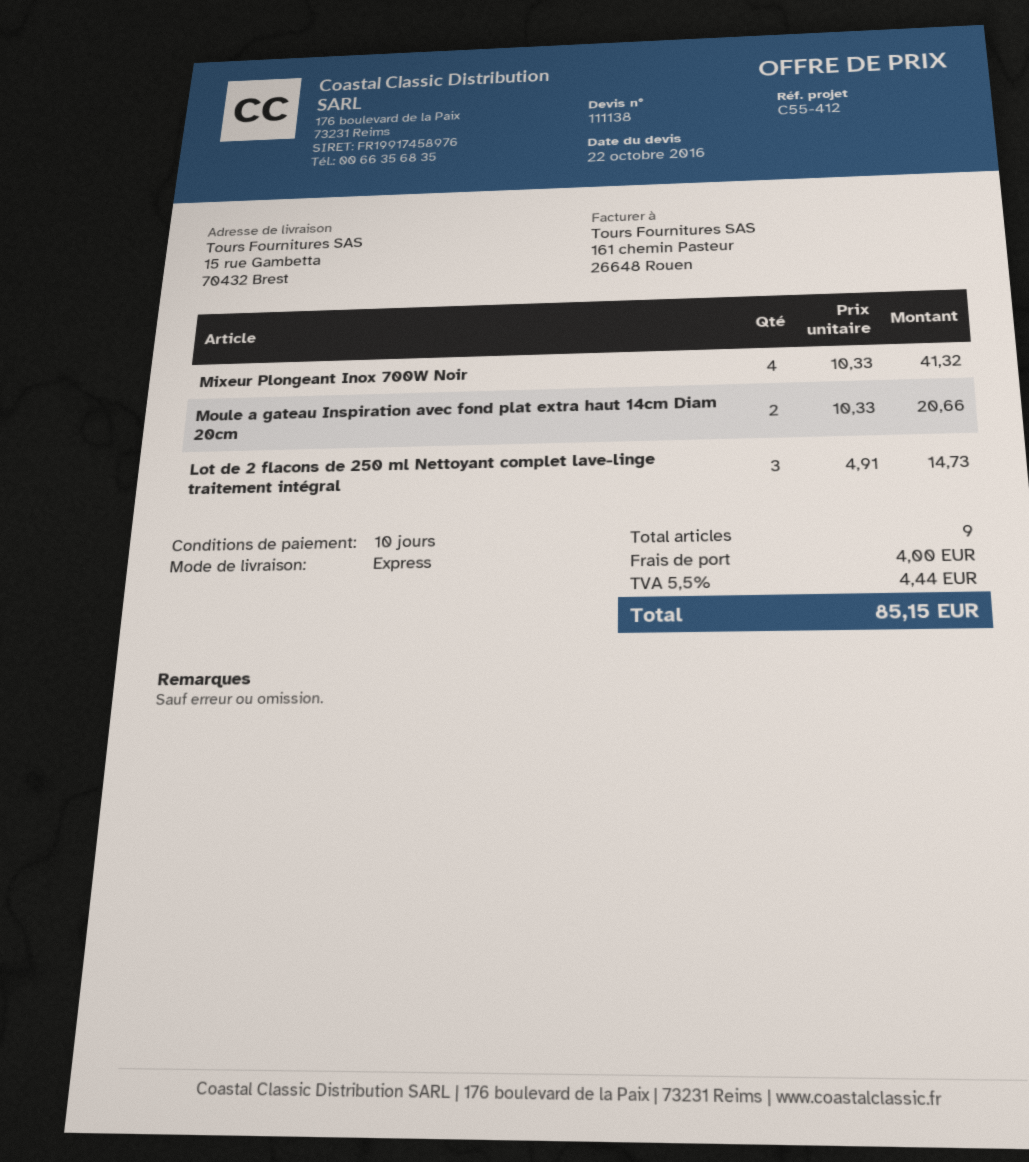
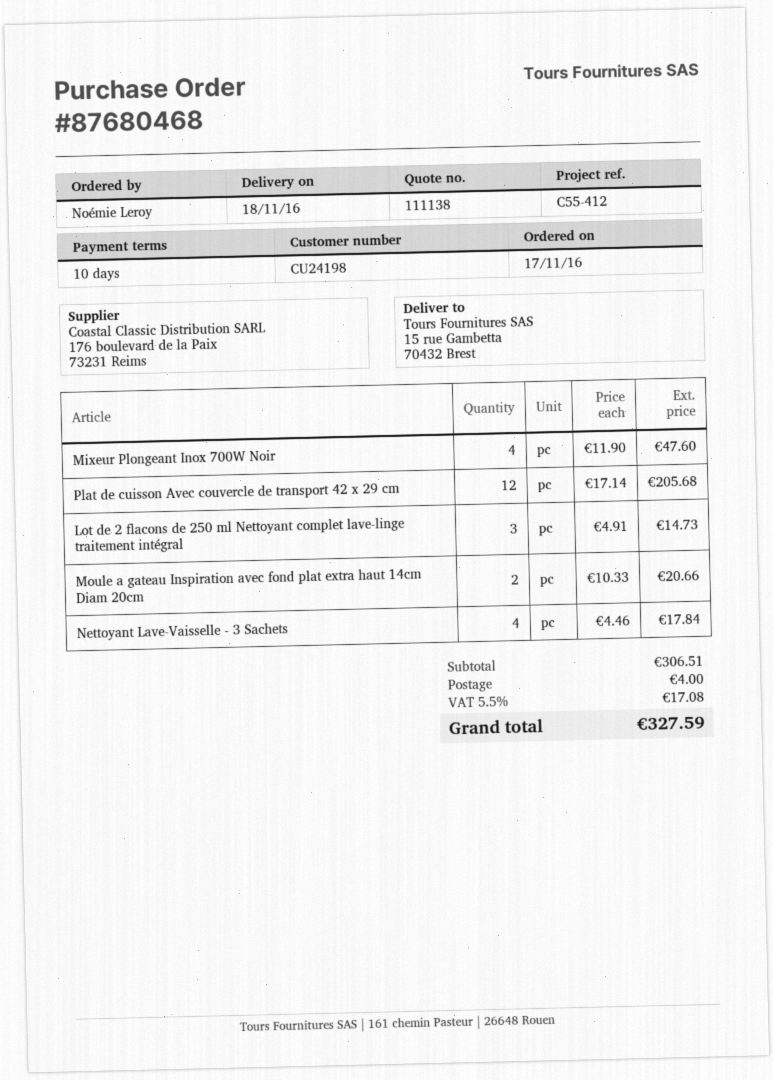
Mixeur Plongeant Inox 700W Noir: 4 x 10.33 = 41.32 -> 4 x 11.90 = 47.60
Plat de cuisson Avec couvercle de transport 42 x 29 cm: none -> 12 x 17.14 = 205.68
Nettoyant Lave-Vaisselle - 3 Sachets: none -> 4 x 4.46 = 17.84
tax: 5.5% = 4.44 -> 5.5% = 17.08
total: 85.15 -> 327.59

